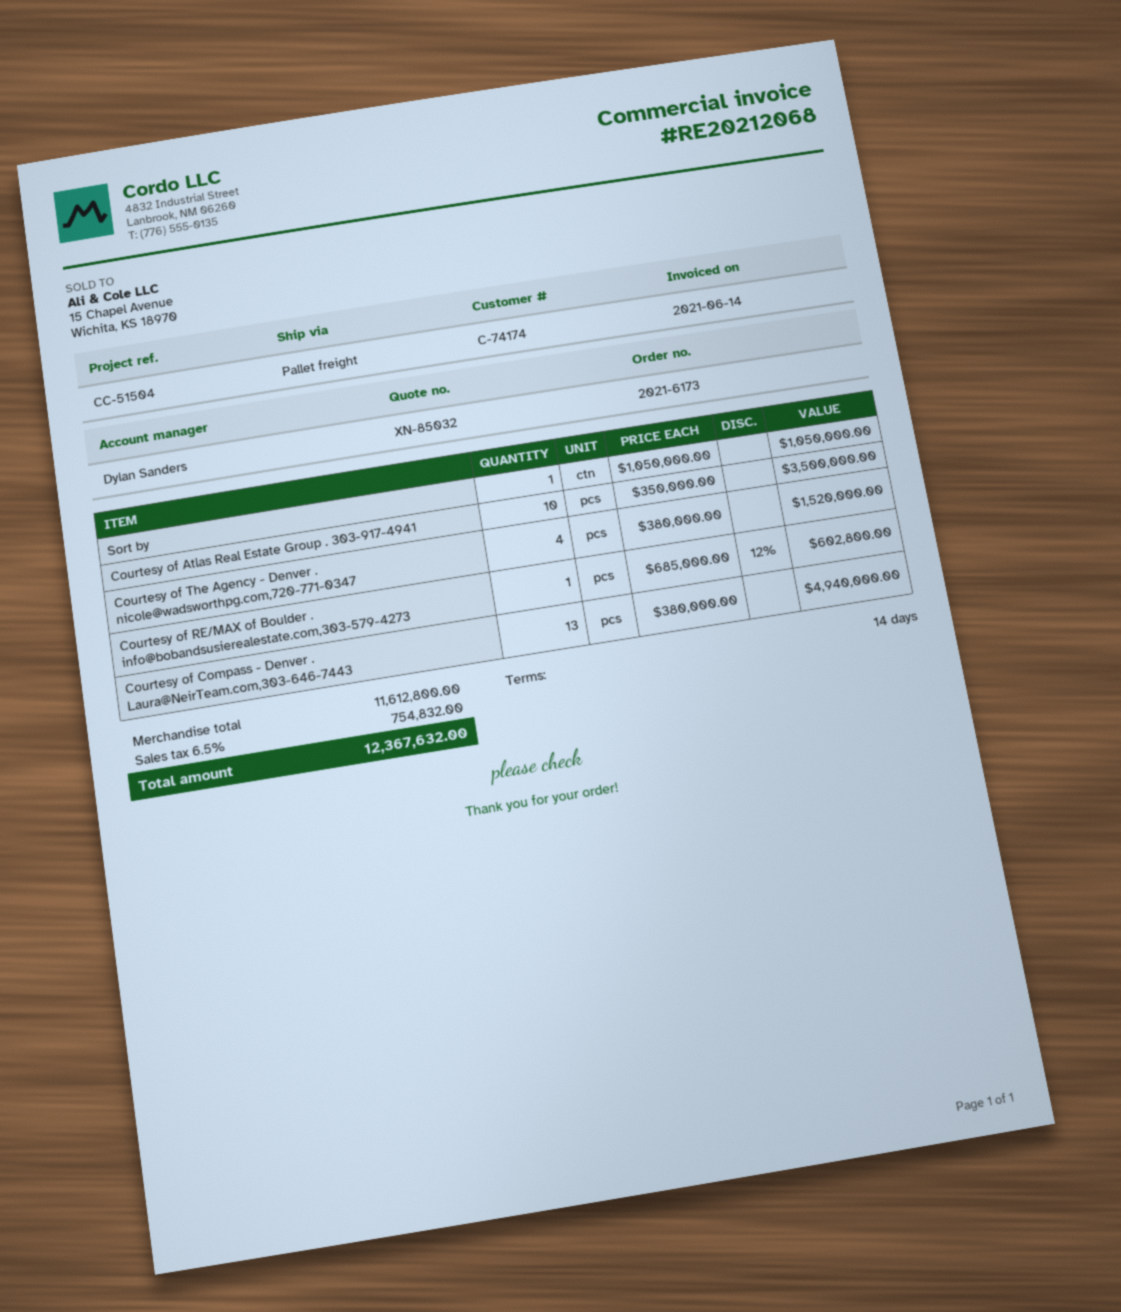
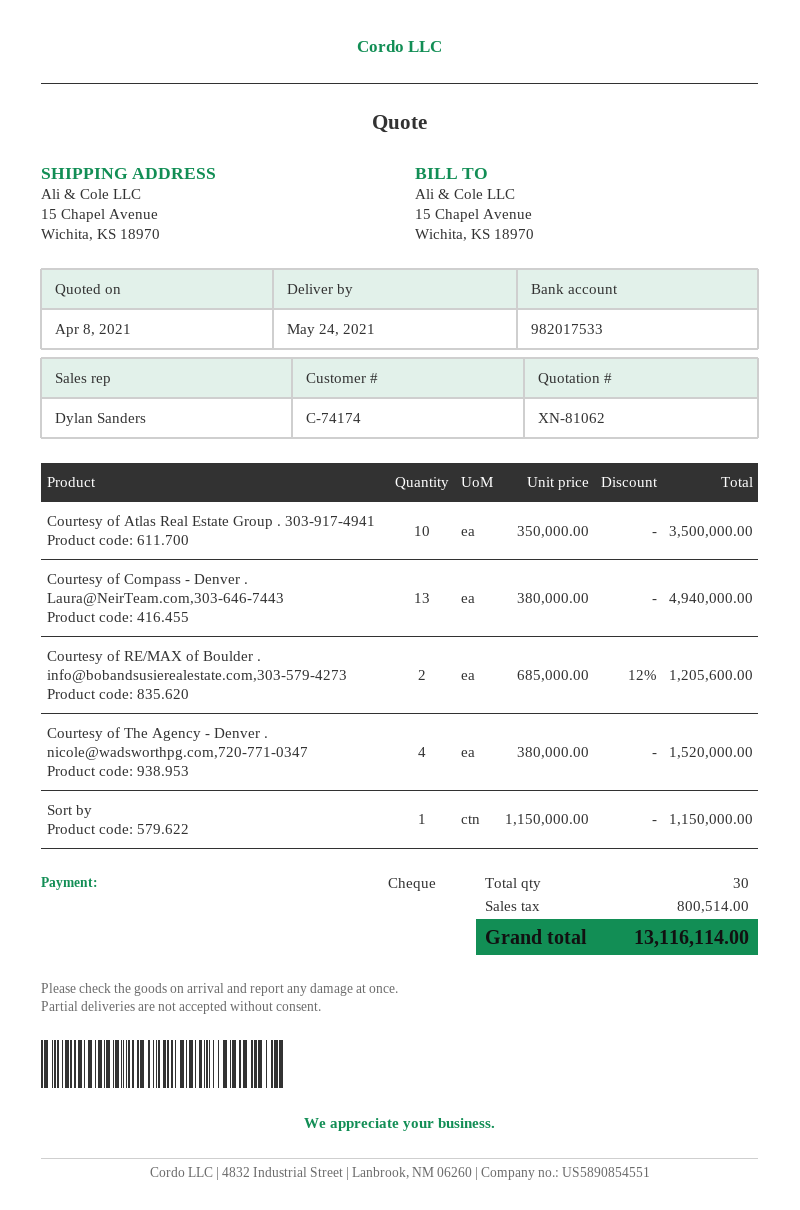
quote number: XN-85032 -> XN-81062
Sort by: 1 x 1050000.00 = 1050000.00 -> 1 x 1150000.00 = 1150000.00
Courtesy of RE/MAX of Boulder . info@bobandsusierealestate.com,303-579-4273: 1 x 685000.00 - 12% = 602800.00 -> 2 x 685000.00 - 12% = 1205600.00
tax: 754832.00 -> 800514.00
total: 12367632.00 -> 13116114.00

